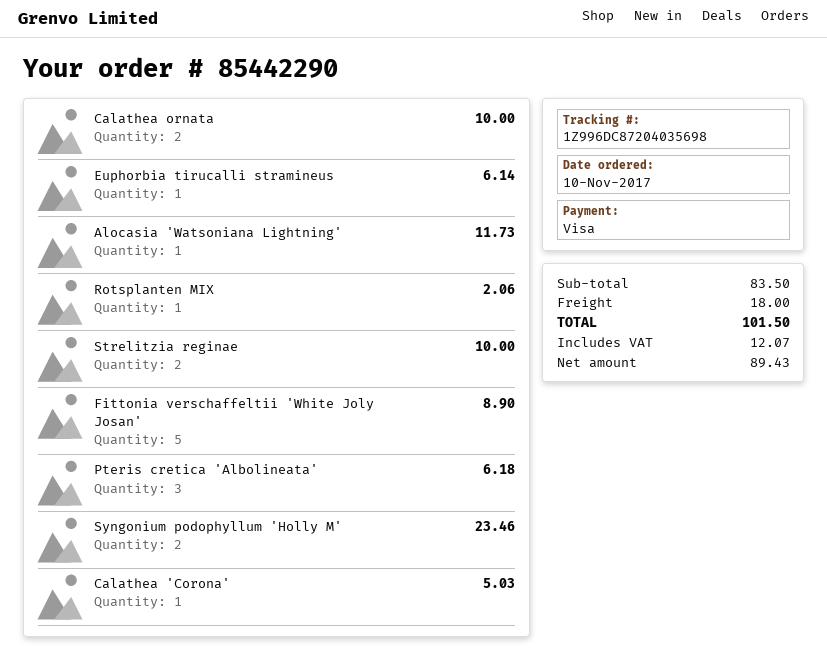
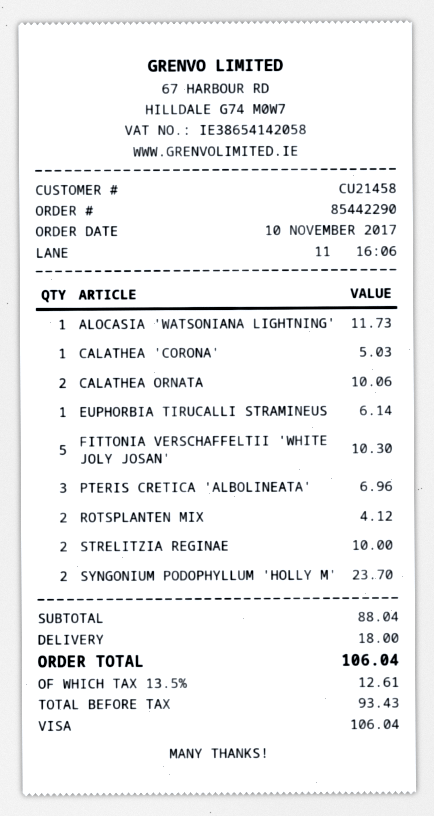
Calathea ornata: 2 for 10.00 -> 2 for 10.06
Rotsplanten MIX: 1 for 2.06 -> 2 for 4.12
Fittonia verschaffeltii 'White Joly Josan': 5 for 8.90 -> 5 for 10.30
Pteris cretica 'Albolineata': 3 for 6.18 -> 3 for 6.96
Syngonium podophyllum 'Holly M': 2 for 23.46 -> 2 for 23.70
subtotal: 83.50 -> 88.04
net: 89.43 -> 93.43
tax: 12.07 -> 12.61
total: 101.50 -> 106.04

